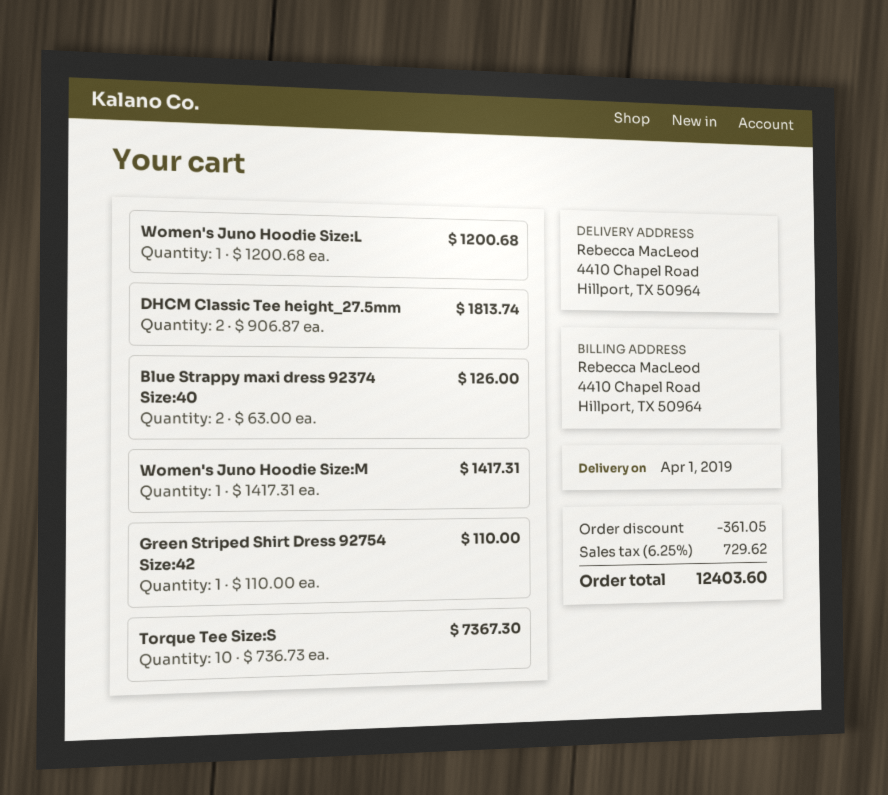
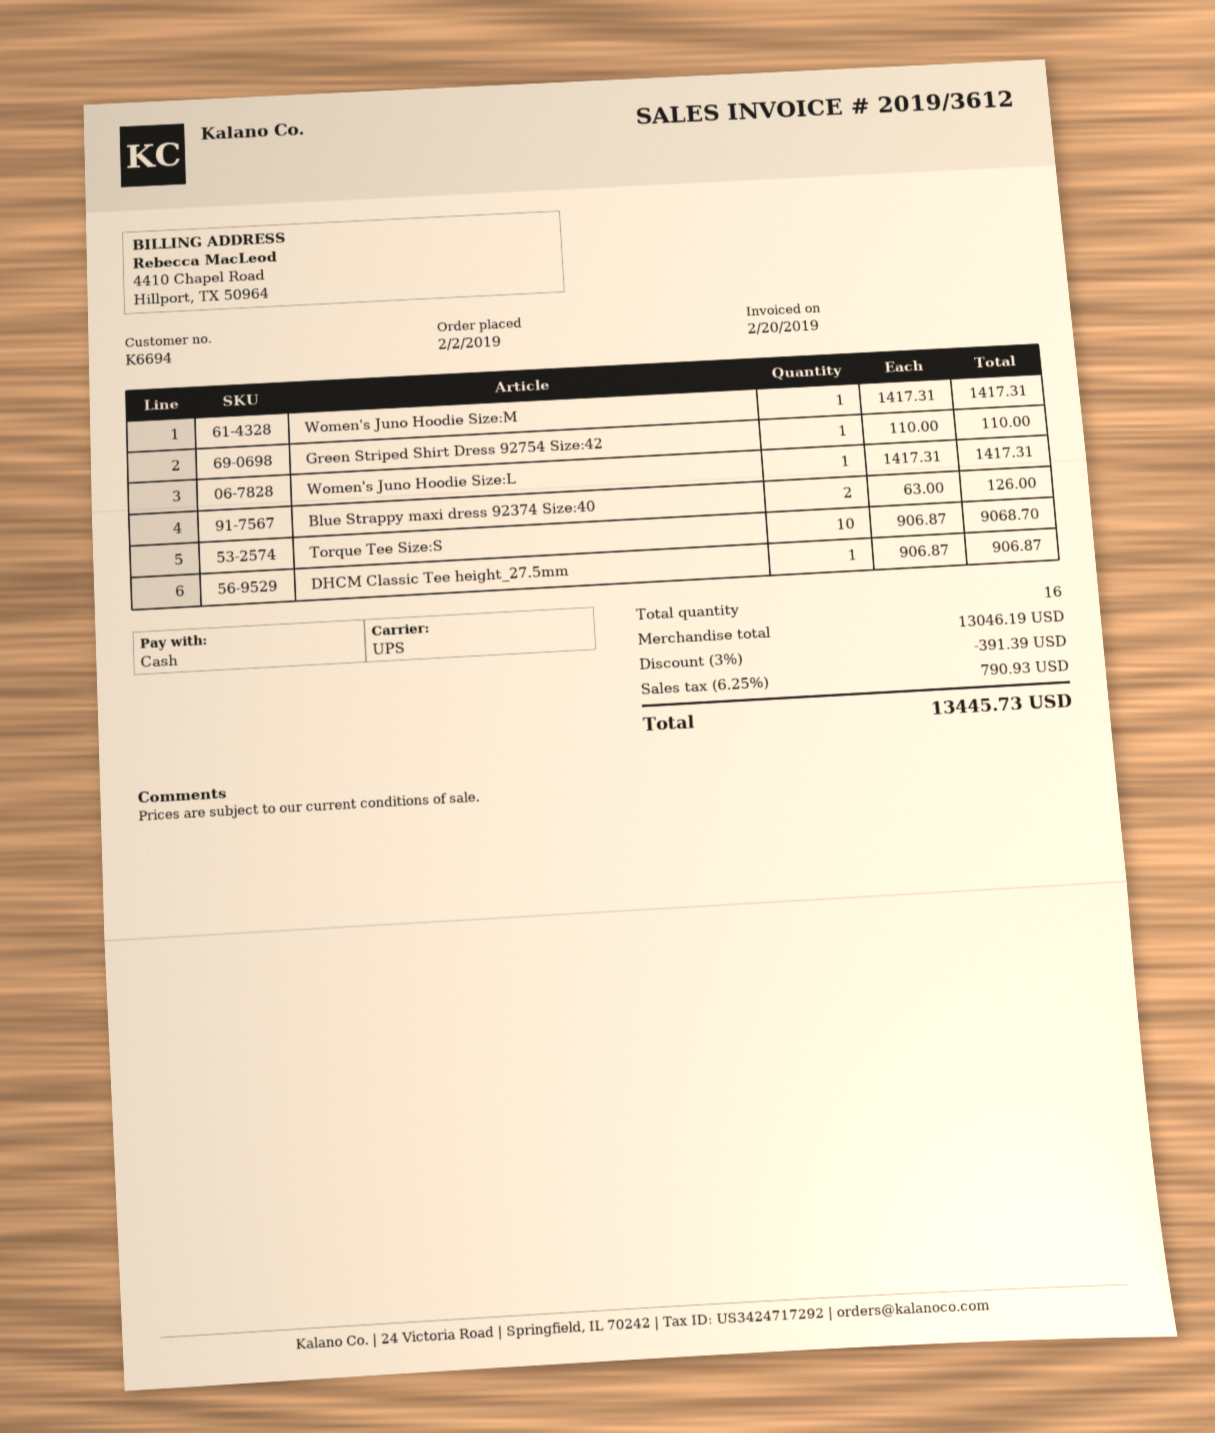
Women's Juno Hoodie Size:L: 1 x 1200.68 = 1200.68 -> 1 x 1417.31 = 1417.31
DHCM Classic Tee height_27.5mm: 2 x 906.87 = 1813.74 -> 1 x 906.87 = 906.87
Torque Tee Size:S: 10 x 736.73 = 7367.30 -> 10 x 906.87 = 9068.70
discount: 361.05 -> 391.39
tax: 6.25% = 729.62 -> 6.25% = 790.93
total: 12403.60 -> 13445.73

